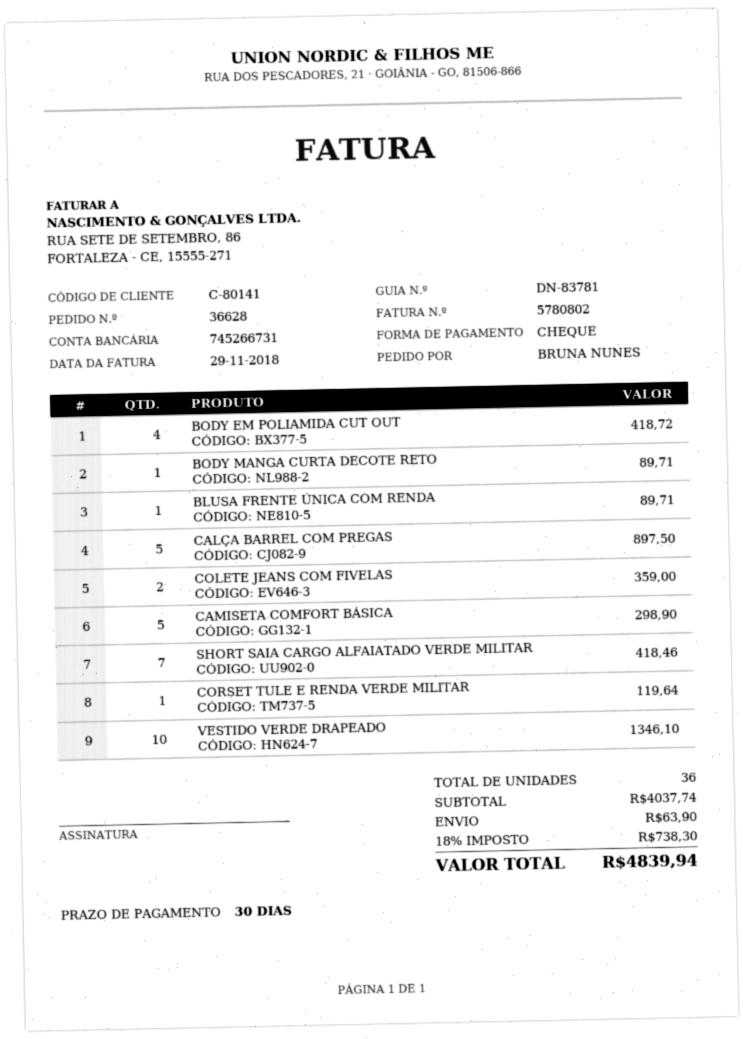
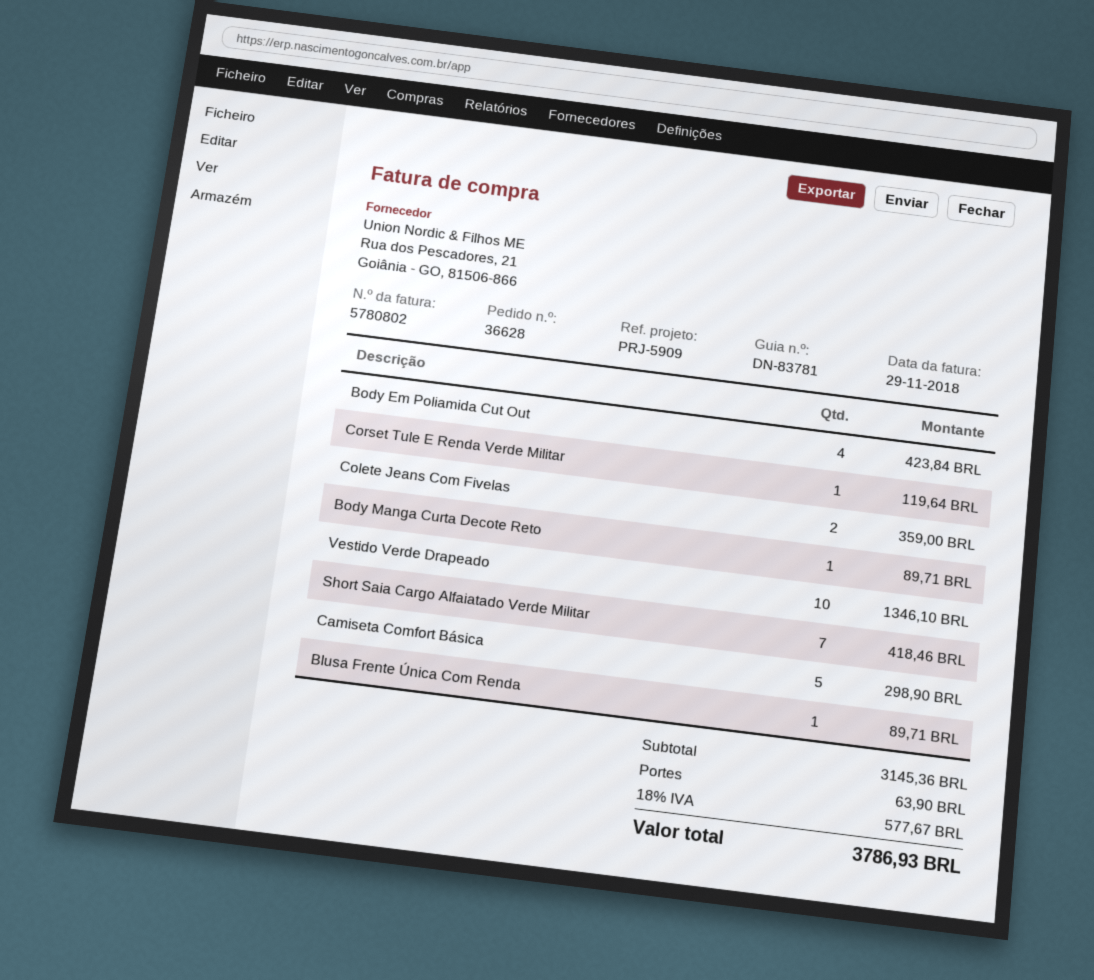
BODY EM POLIAMIDA CUT OUT: 4 for 418.72 -> 4 for 423.84
CALÇA BARREL COM PREGAS: 5 for 897.50 -> none
subtotal: 4037.74 -> 3145.36
tax: 18% = 738.30 -> 18% = 577.67
total: 4839.94 -> 3786.93

